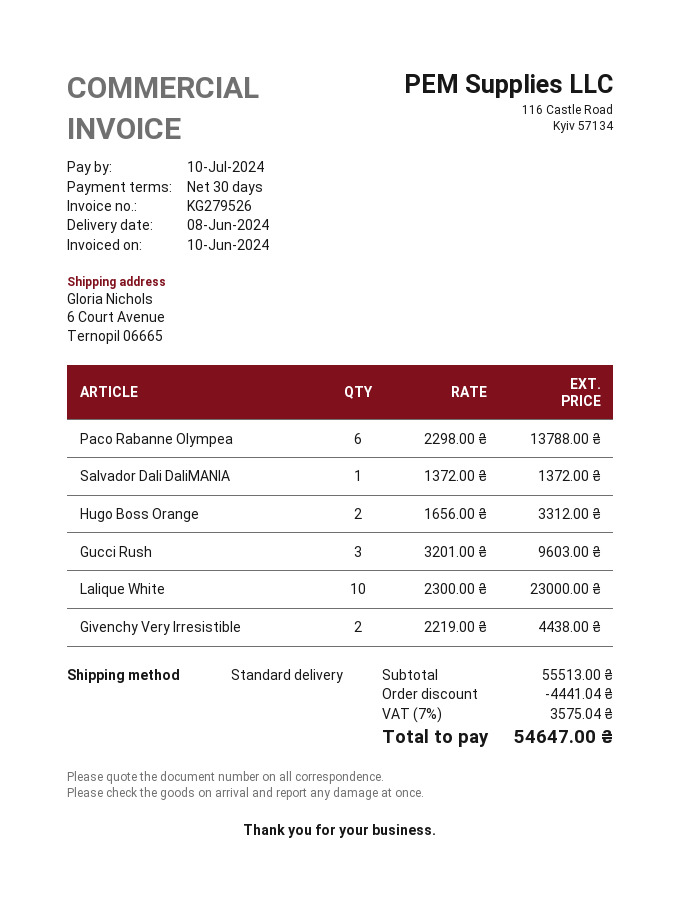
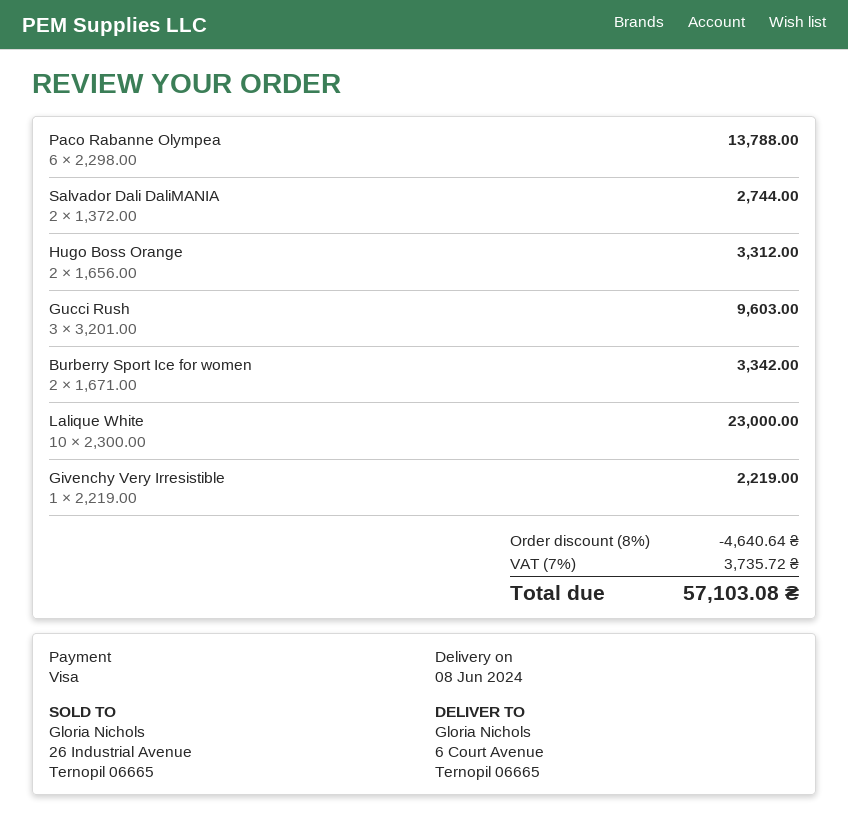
Salvador Dali DaliMANIA: 1 x 1372.00 = 1372.00 -> 2 x 1372.00 = 2744.00
Givenchy Very Irresistible: 2 x 2219.00 = 4438.00 -> 1 x 2219.00 = 2219.00
Burberry Sport Ice for women: none -> 2 x 1671.00 = 3342.00
discount: 4441.04 -> 4640.64
tax: 7% = 3575.04 -> 7% = 3735.72
total: 54647.00 -> 57103.08

